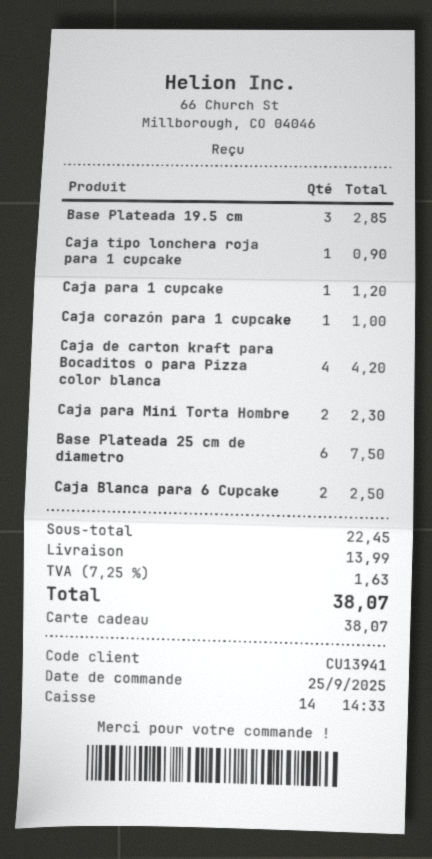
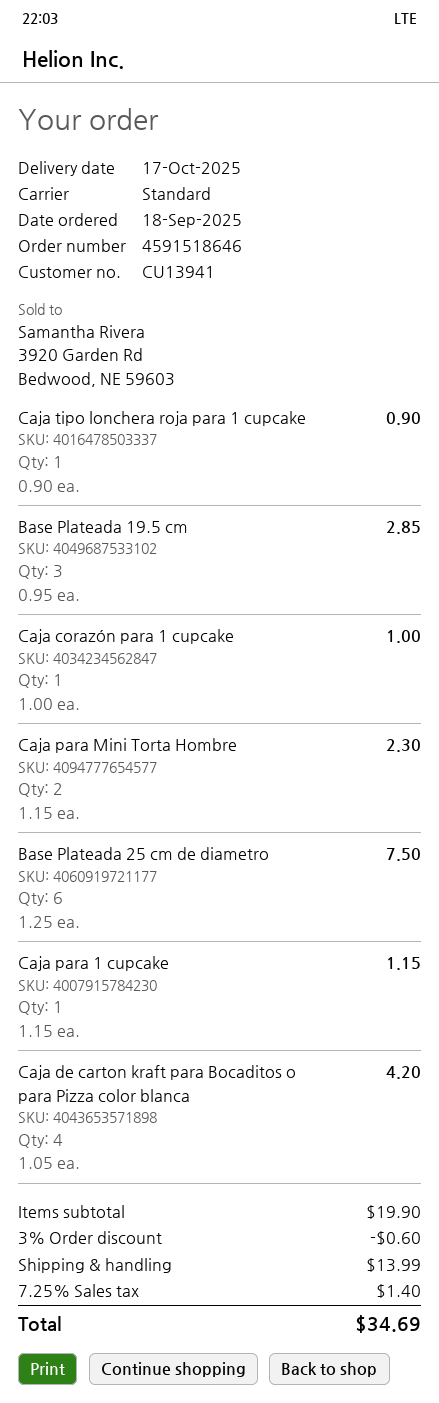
order date: 2025-09-25 -> 2025-09-18
Caja para 1 cupcake: 1 for 1.20 -> 1 for 1.15
Caja Blanca para 6 Cupcake: 2 for 2.50 -> none
subtotal: 22.45 -> 19.90
discount: none -> 3% = 0.60
tax: 7.25% = 1.63 -> 7.25% = 1.40
total: 38.07 -> 34.69

